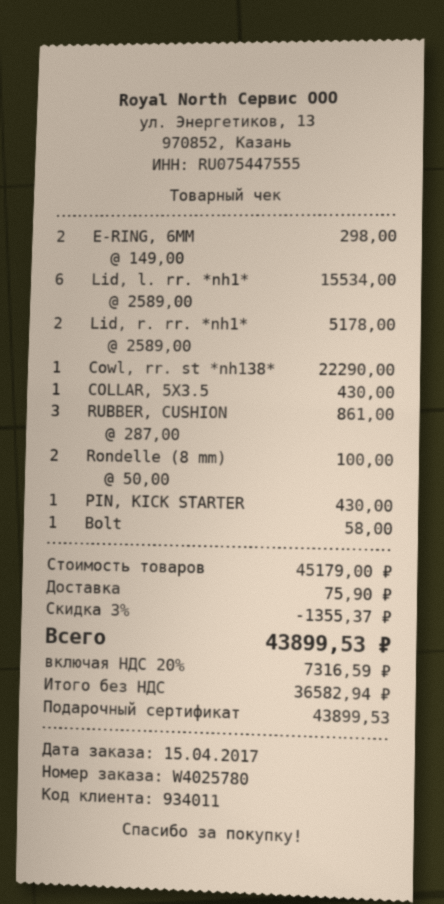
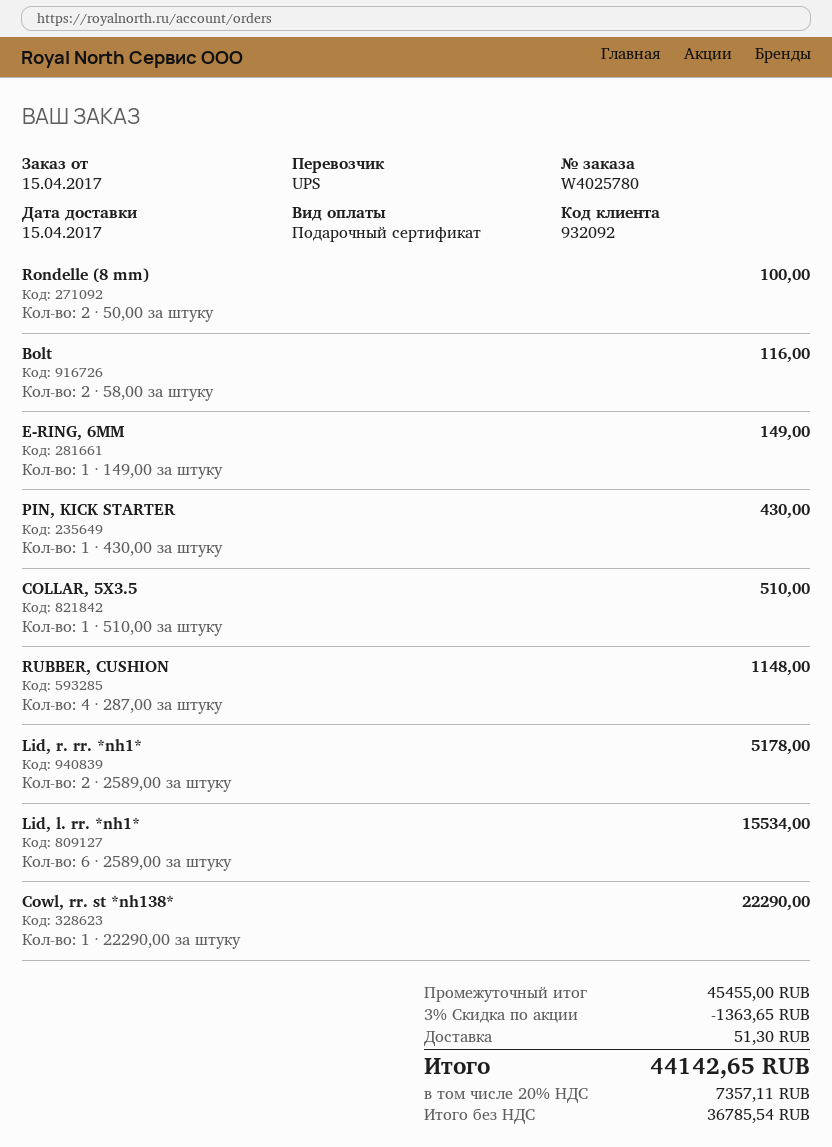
customer number: 934011 -> 932092
E-RING, 6MM: 2 x 149.00 = 298.00 -> 1 x 149.00 = 149.00
COLLAR, 5X3.5: 1 x 430.00 = 430.00 -> 1 x 510.00 = 510.00
RUBBER, CUSHION: 3 x 287.00 = 861.00 -> 4 x 287.00 = 1148.00
Bolt: 1 x 58.00 = 58.00 -> 2 x 58.00 = 116.00
subtotal: 45179.00 -> 45455.00
discount: 3% = 1355.37 -> 3% = 1363.65
shipping: 75.90 -> 51.30
net: 36582.94 -> 36785.54
tax: 20% = 7316.59 -> 20% = 7357.11
total: 43899.53 -> 44142.65

